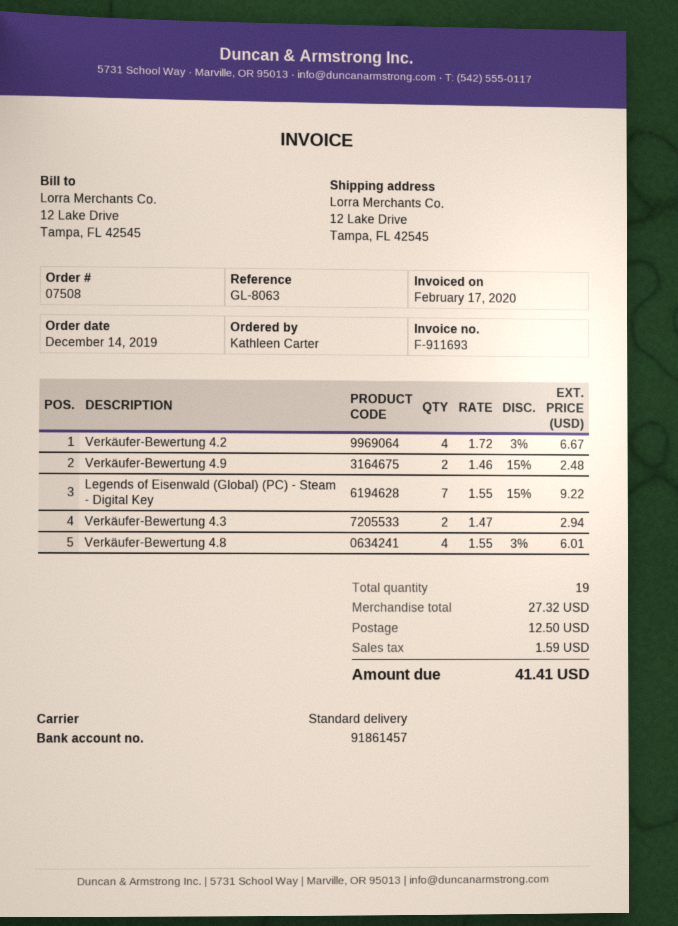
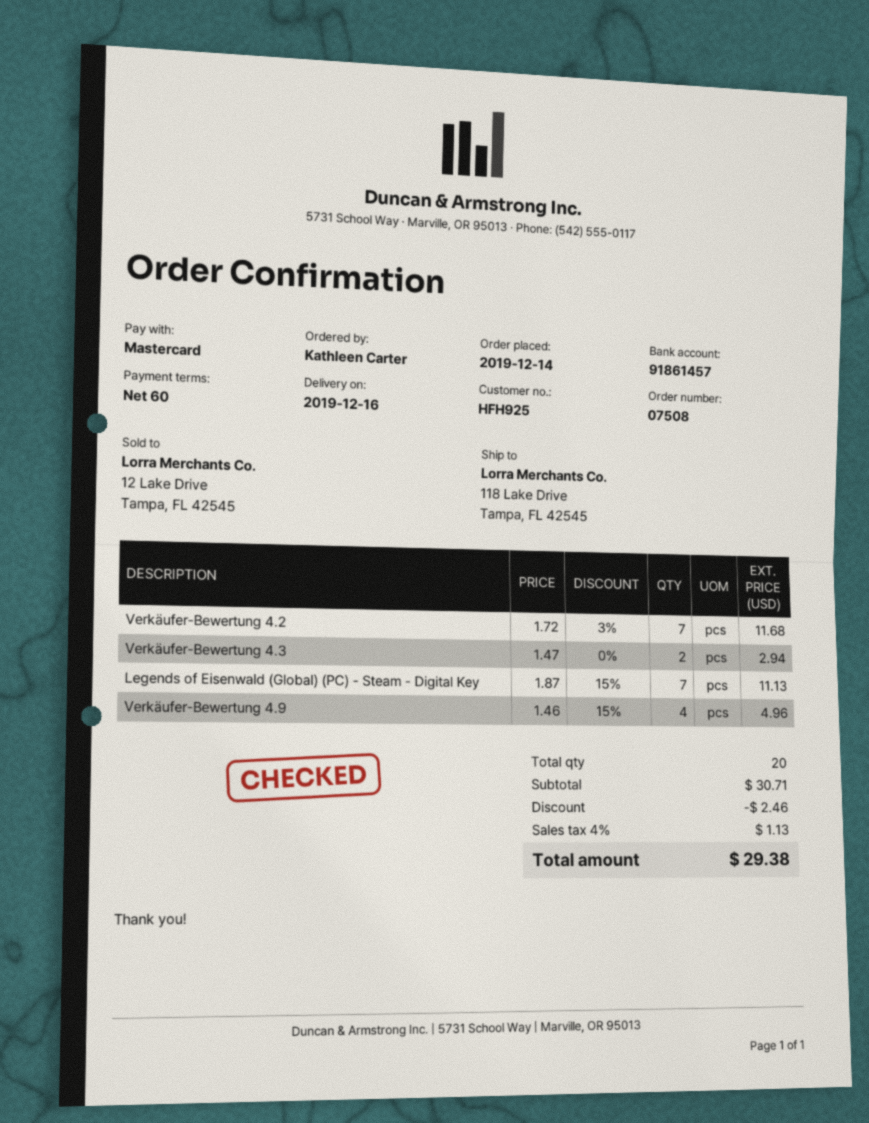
ship to: 12 Lake Drive, Tampa, FL 42545 -> 118 Lake Drive, Tampa, FL 42545
Verkäufer-Bewertung 4.2: 4 x 1.72 - 3% = 6.67 -> 7 x 1.72 - 3% = 11.68
Verkäufer-Bewertung 4.9: 2 x 1.46 - 15% = 2.48 -> 4 x 1.46 - 15% = 4.96
Legends of Eisenwald (Global) (PC) - Steam - Digital Key: 7 x 1.55 - 15% = 9.22 -> 7 x 1.87 - 15% = 11.13
Verkäufer-Bewertung 4.8: 4 x 1.55 - 3% = 6.01 -> none
total quantity: 19 -> 20
subtotal: 27.32 -> 30.71
discount: none -> 2.46
shipping: 12.50 -> none
tax: 1.59 -> 1.13
total: 41.41 -> 29.38

